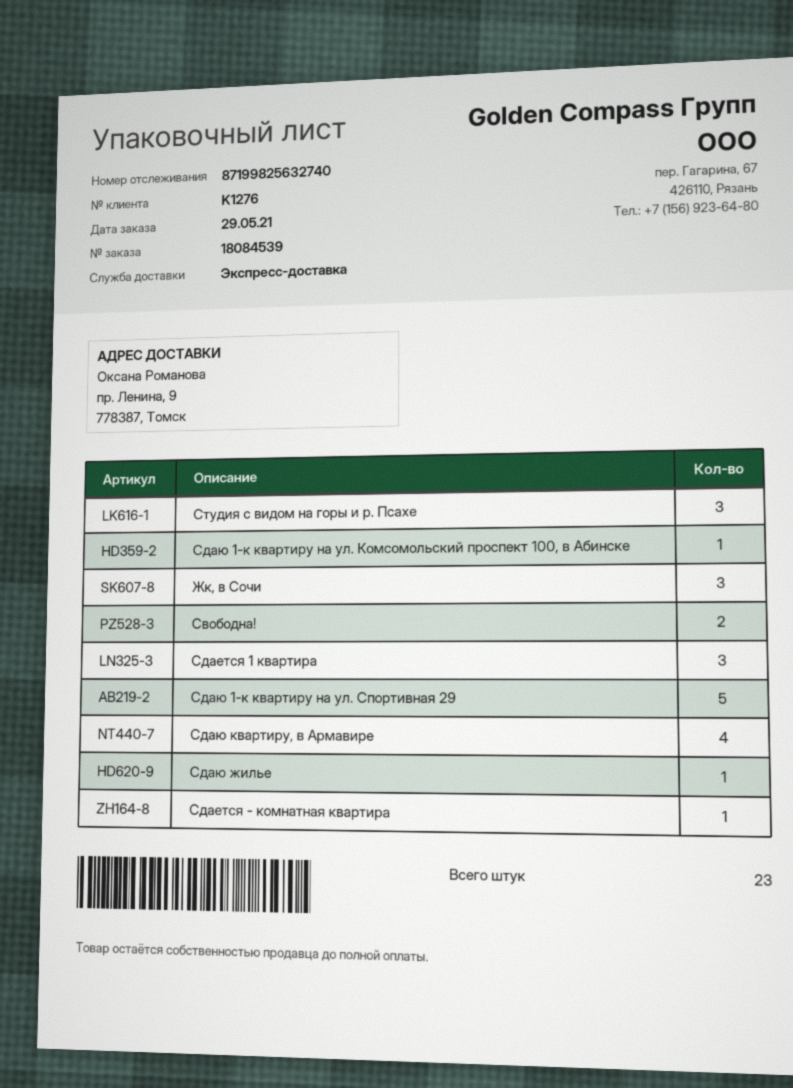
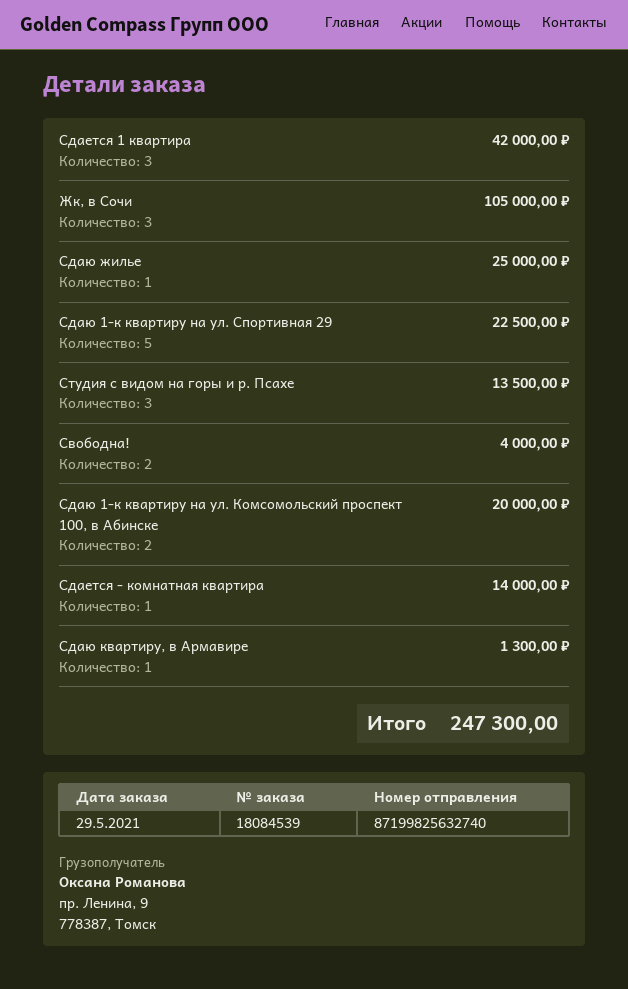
Сдаю 1-к квартиру на ул. Комсомольский проспект 100, в Абинске: 1 -> 2
Сдаю квартиру, в Армавире: 4 -> 1

